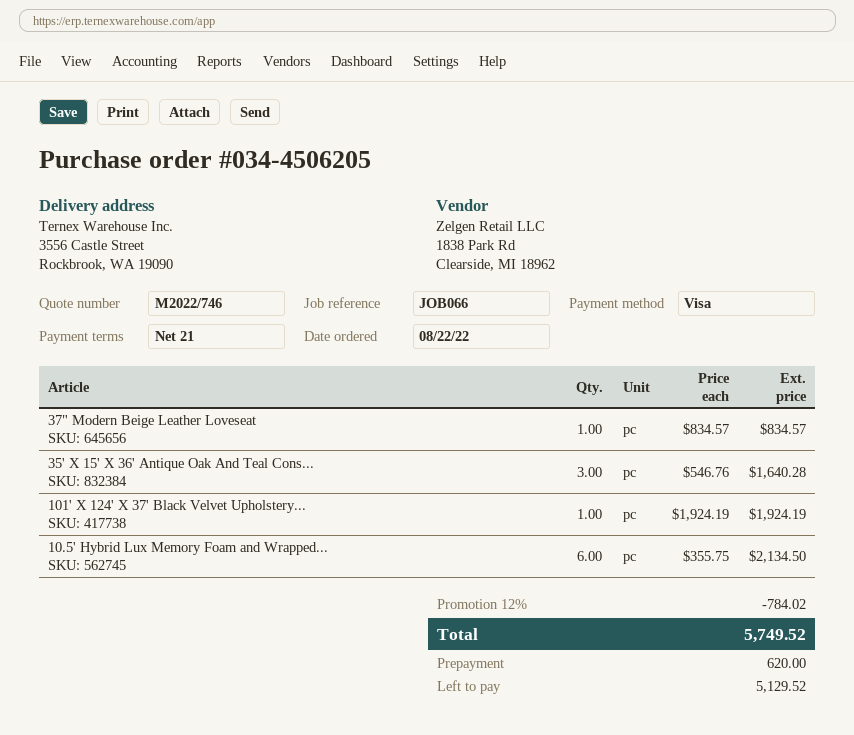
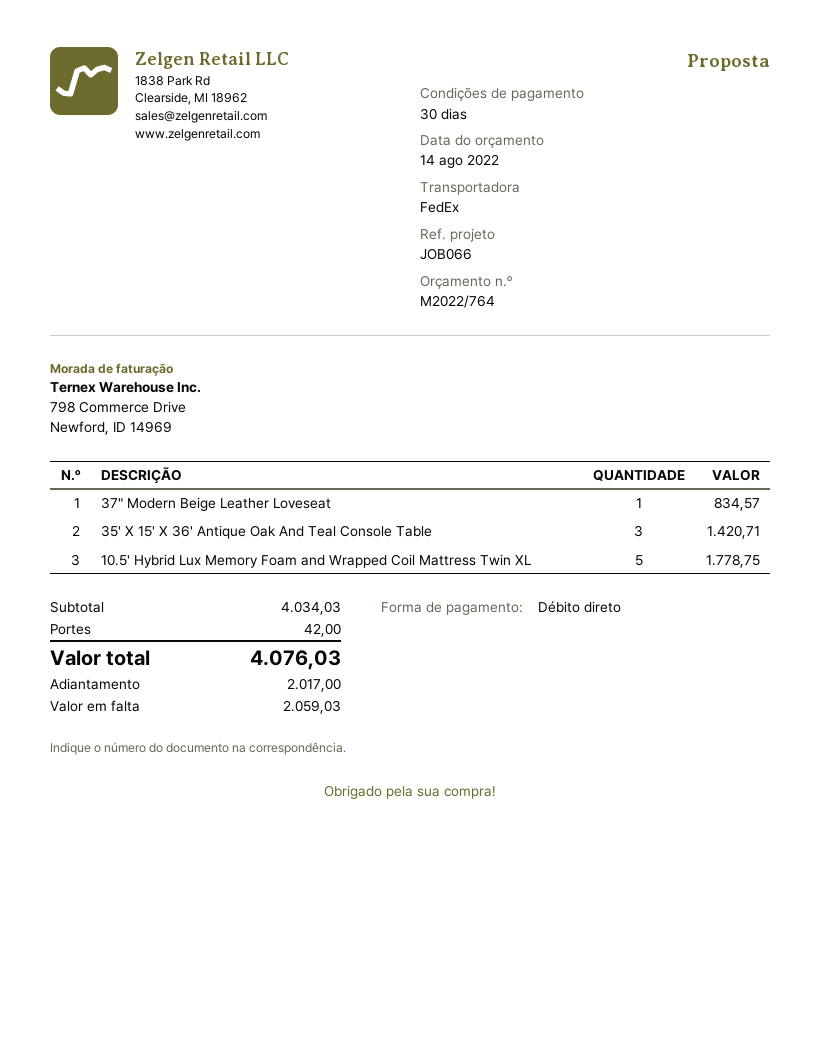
quote number: M2022/746 -> M2022/764
payment terms: 21 days -> 30 days
payment method: Visa -> direct debit
35' X 15' X 36' Antique Oak And Teal Cons...: 3 for 1640.28 -> 3 for 1420.71
101' X 124' X 37' Black Velvet Upholstery...: 1 for 1924.19 -> none
10.5' Hybrid Lux Memory Foam and Wrapped...: 6 for 2134.50 -> 5 for 1778.75
discount: 12% = 784.02 -> none
shipping: none -> 42.00
total: 5749.52 -> 4076.03
deposit: 620.00 -> 2017.00
balance: 5129.52 -> 2059.03

